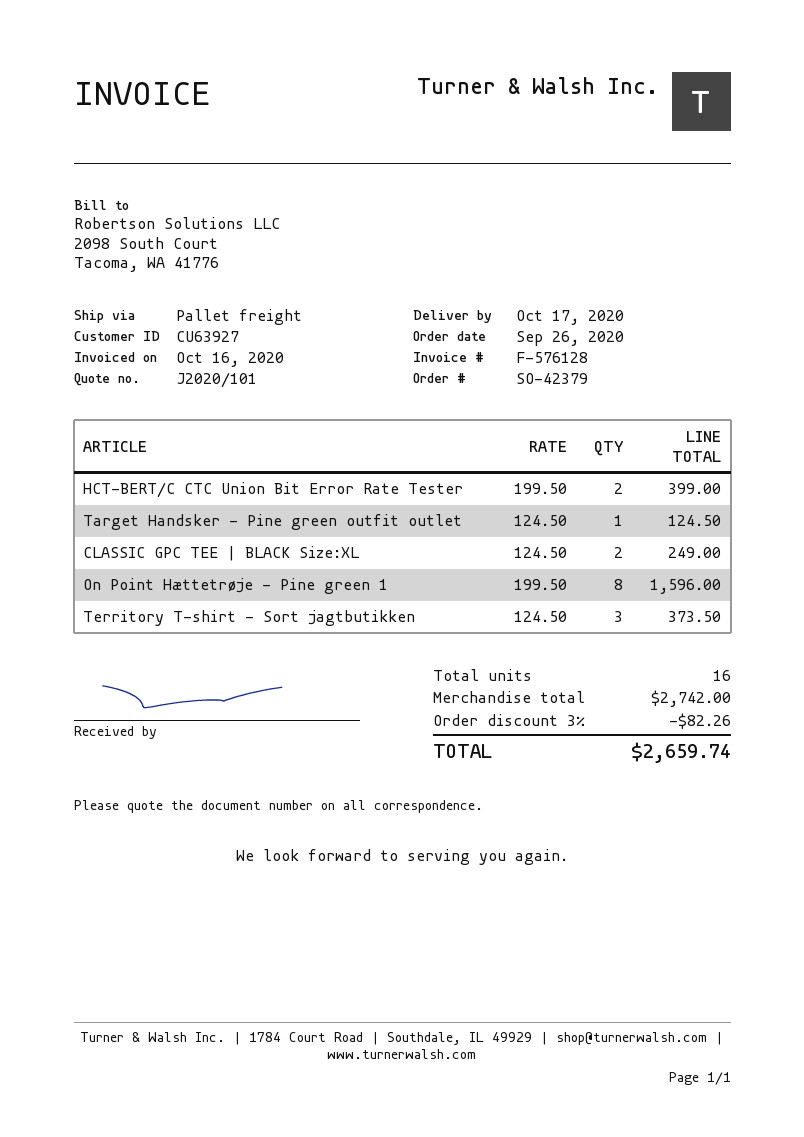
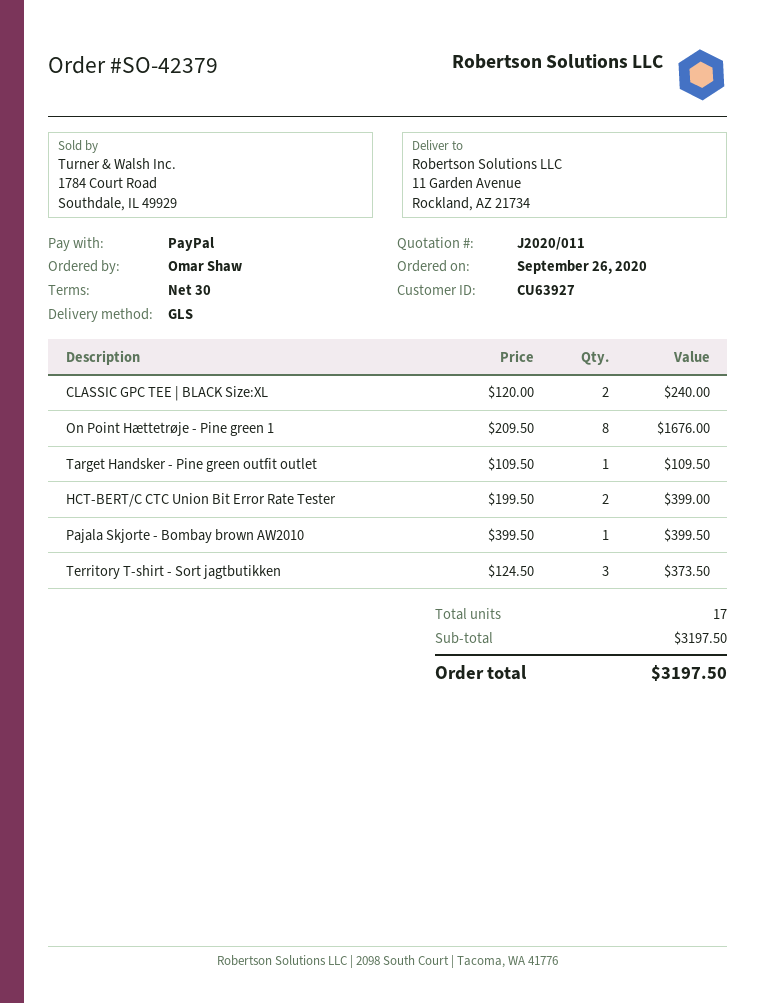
quote number: J2020/101 -> J2020/011
shipping method: pallet freight -> GLS
Target Handsker - Pine green outfit outlet: 1 x 124.50 = 124.50 -> 1 x 109.50 = 109.50
CLASSIC GPC TEE | BLACK Size:XL: 2 x 124.50 = 249.00 -> 2 x 120.00 = 240.00
On Point Hættetrøje - Pine green 1: 8 x 199.50 = 1596.00 -> 8 x 209.50 = 1676.00
Pajala Skjorte - Bombay brown AW2010: none -> 1 x 399.50 = 399.50
total quantity: 16 -> 17
subtotal: 2742.00 -> 3197.50
discount: 3% = 82.26 -> none
total: 2659.74 -> 3197.50

